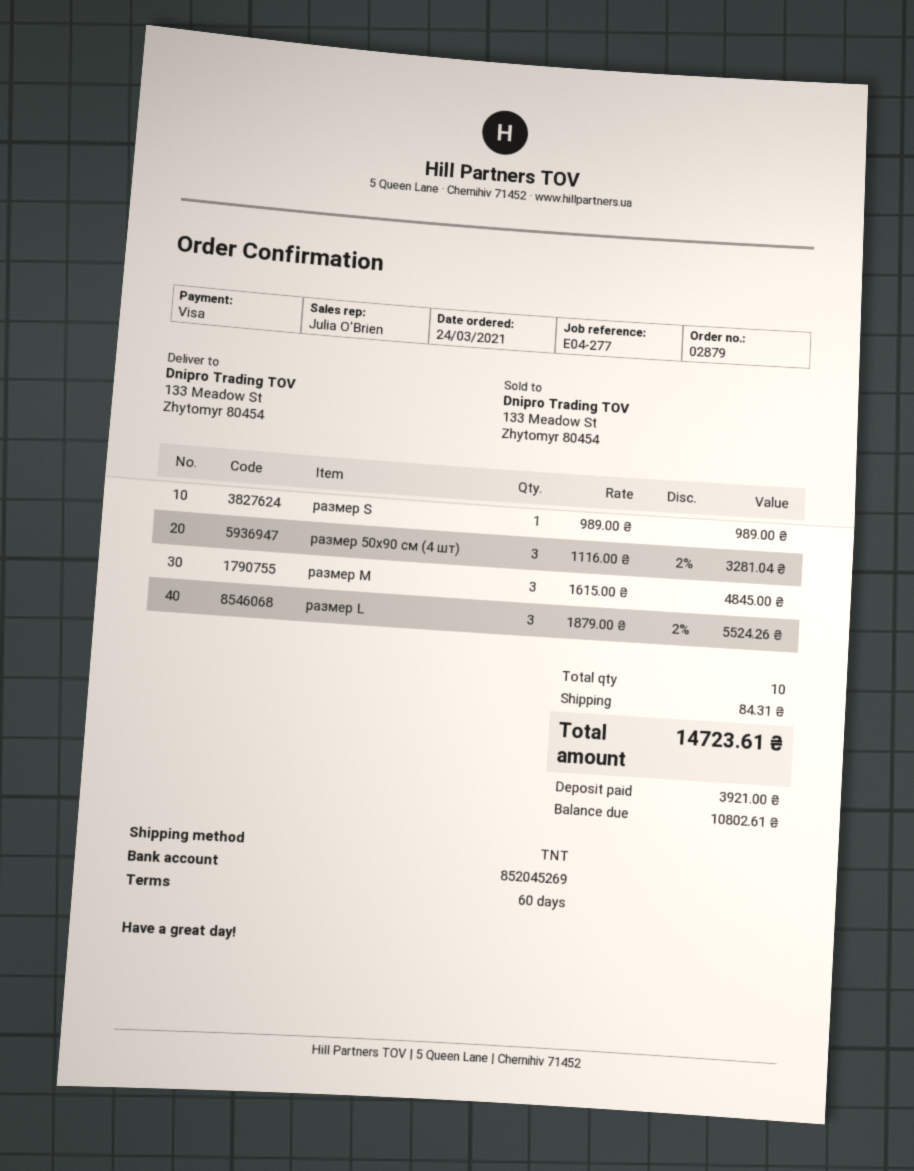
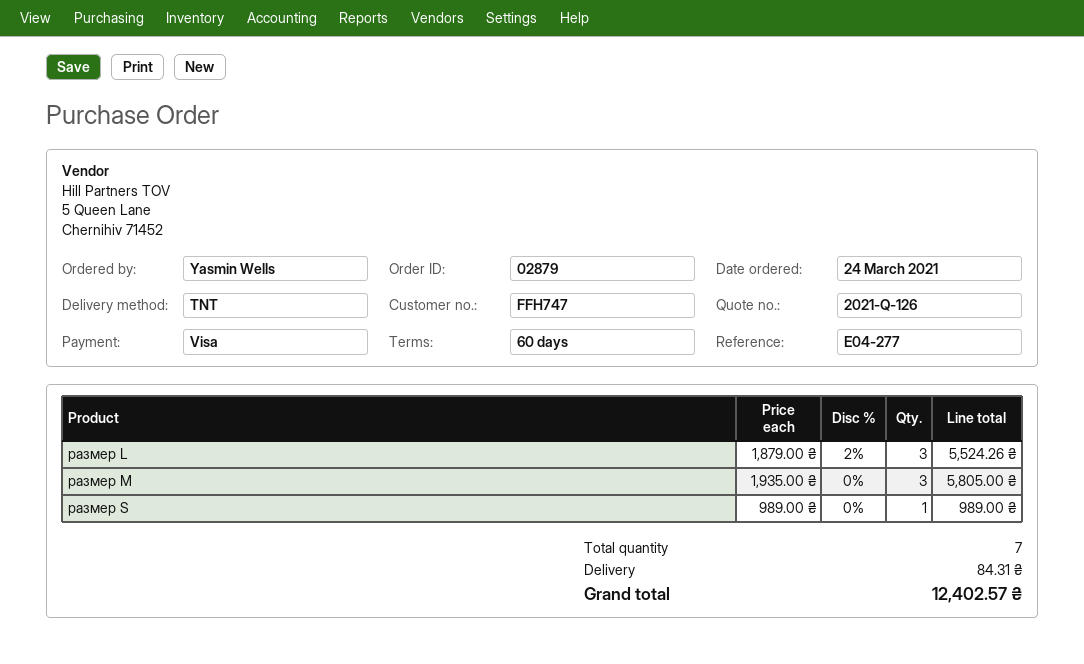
размер 50х90 см (4 шт): 3 x 1116.00 - 2% = 3281.04 -> none
размер M: 3 x 1615.00 = 4845.00 -> 3 x 1935.00 = 5805.00
total quantity: 10 -> 7
total: 14723.61 -> 12402.57

